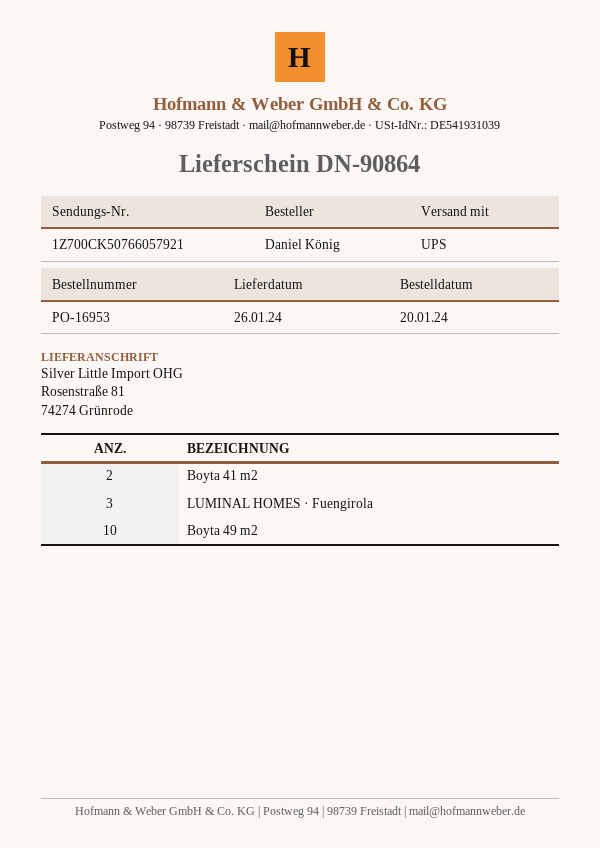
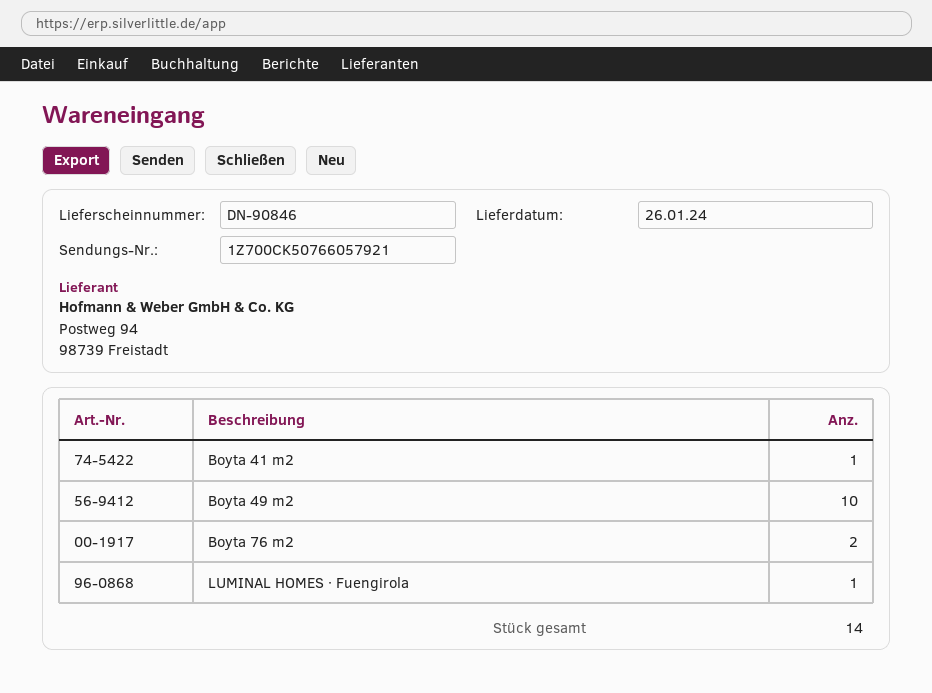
delivery note number: DN-90864 -> DN-90846
Boyta 41 m2: 2 -> 1
LUMINAL HOMES · Fuengirola: 3 -> 1
Boyta 76 m2: none -> 2

